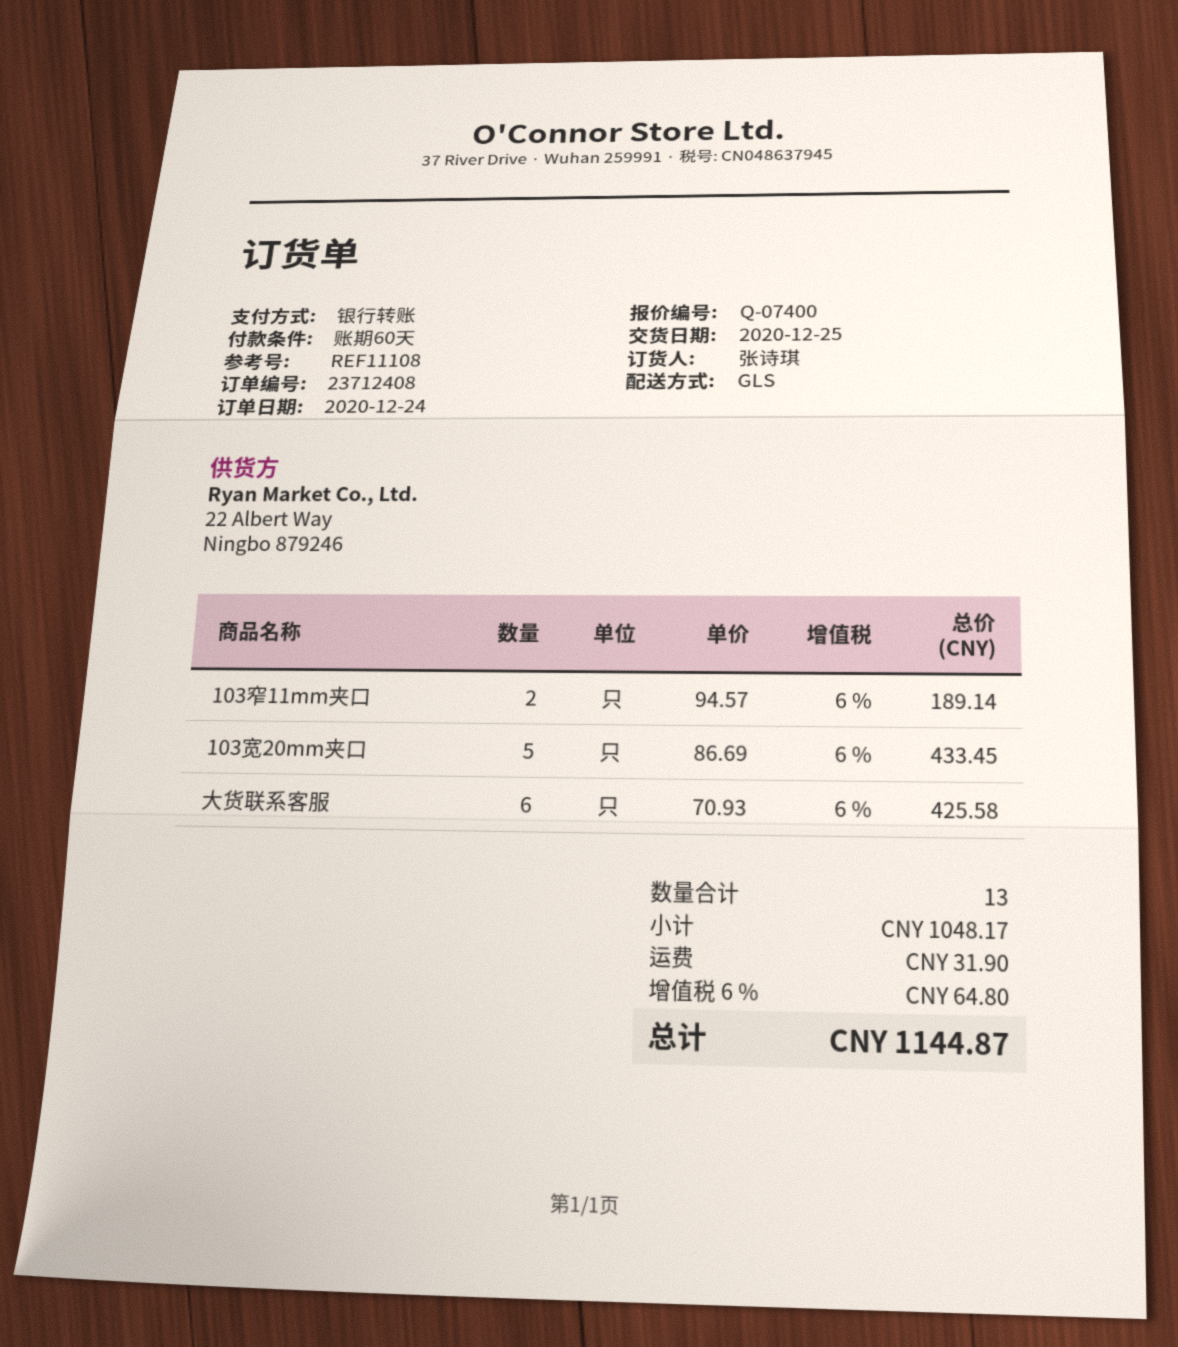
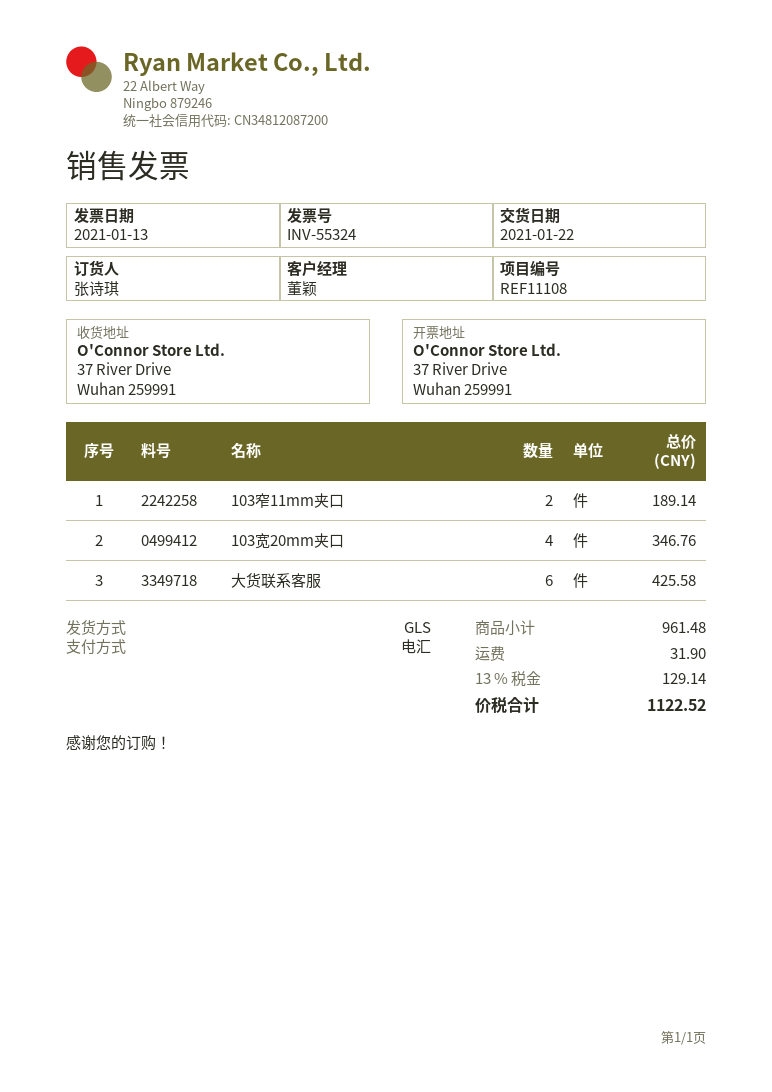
delivery date: 2020-12-25 -> 2021-01-22
103宽20mm夹口: 5 for 433.45 -> 4 for 346.76
subtotal: 1048.17 -> 961.48
tax: 6% = 64.80 -> 13% = 129.14
total: 1144.87 -> 1122.52

